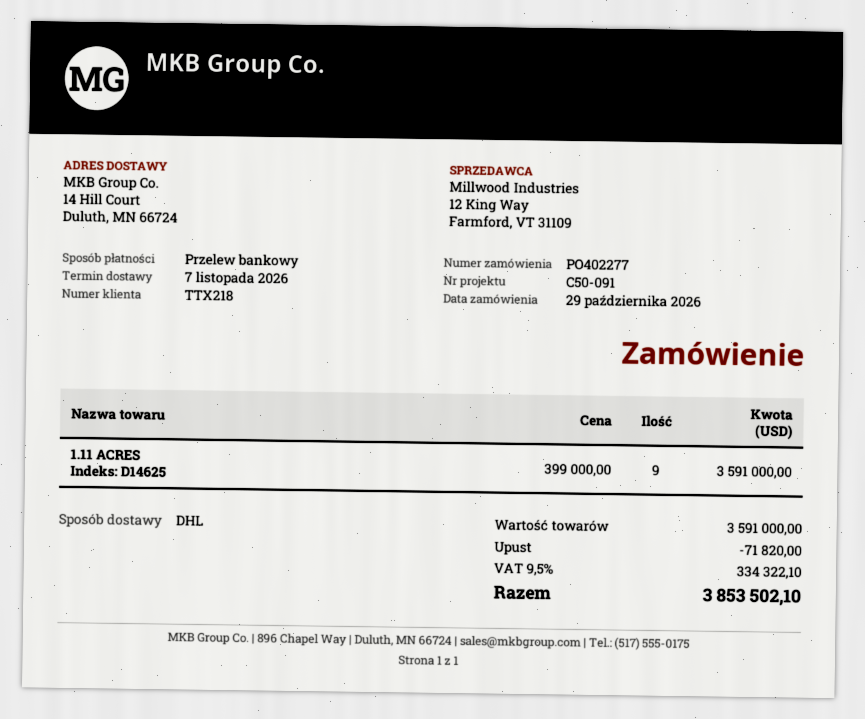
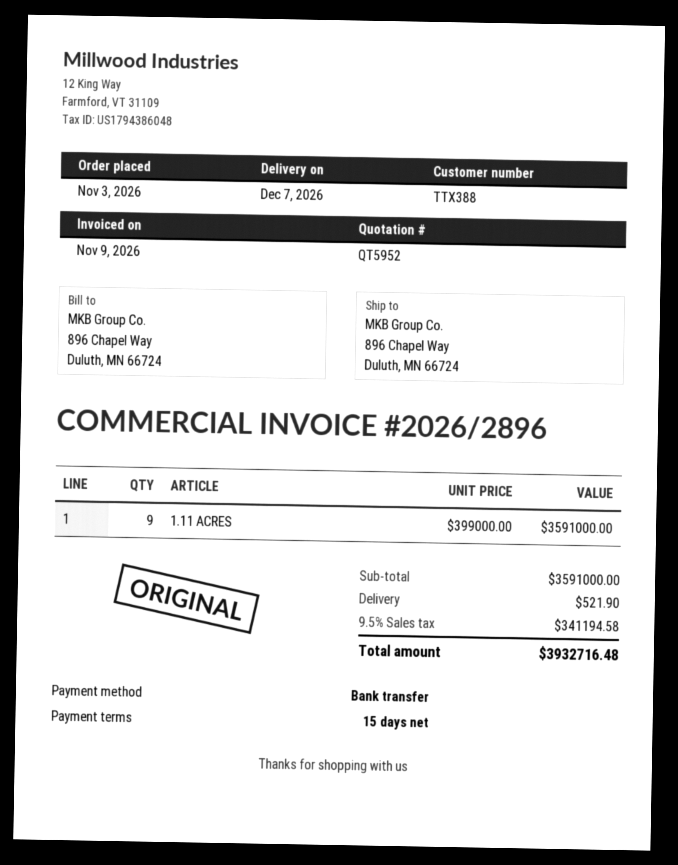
order date: 2026-10-29 -> 2026-11-03
delivery date: 2026-11-07 -> 2026-12-07
customer number: TTX218 -> TTX388
ship to: 14 Hill Court, Duluth, MN 66724 -> 896 Chapel Way, Duluth, MN 66724
discount: 71820.00 -> none
shipping: none -> 521.90
tax: 9.5% = 334322.10 -> 9.5% = 341194.58
total: 3853502.10 -> 3932716.48

